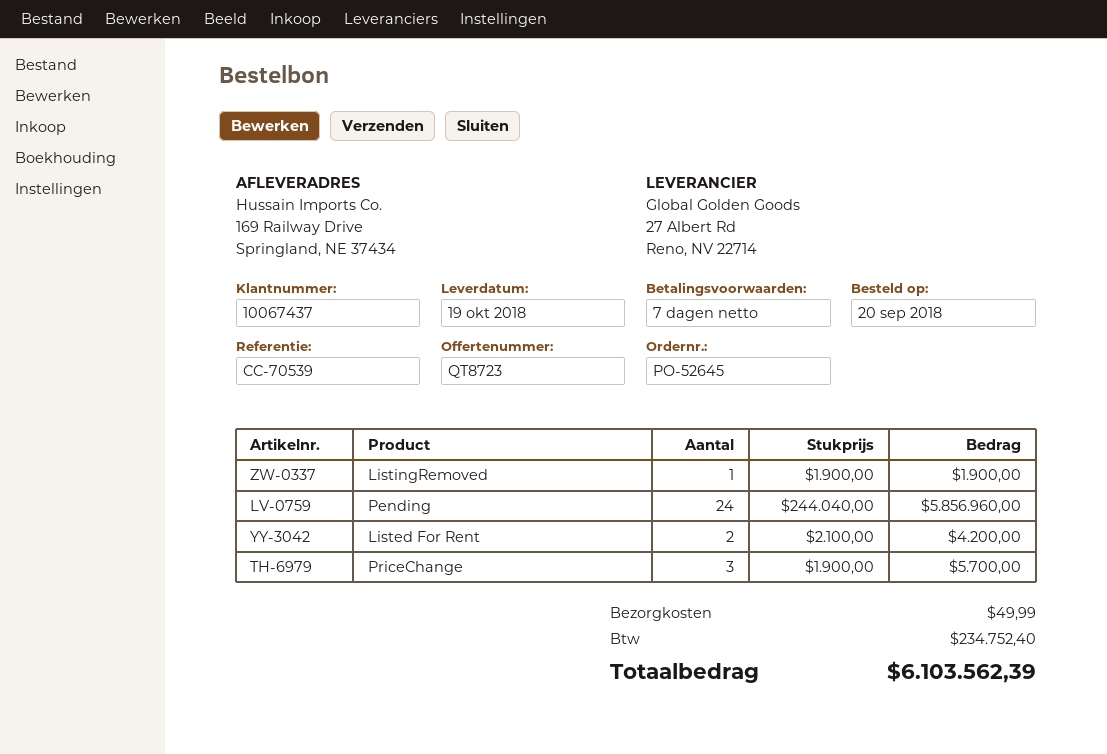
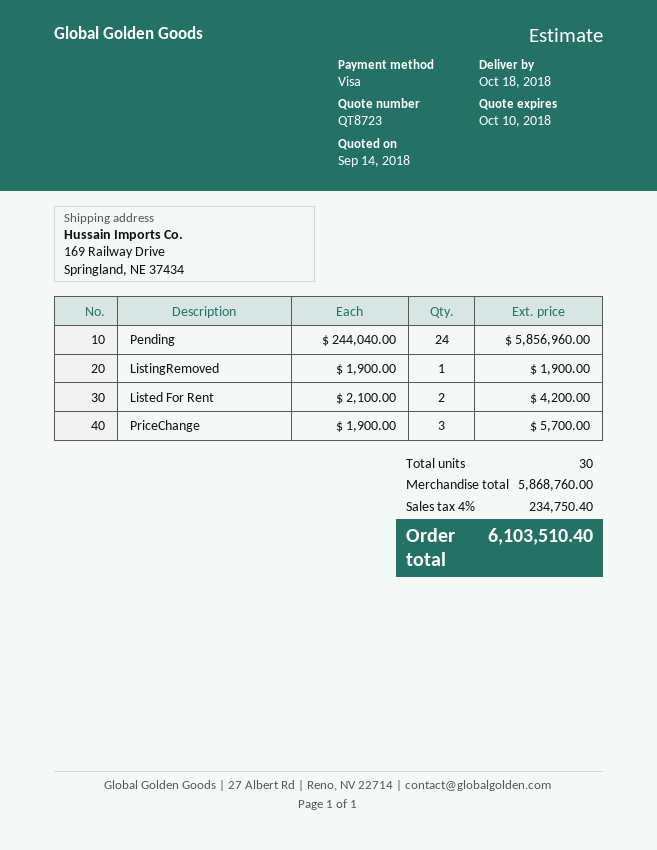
delivery date: 2018-10-19 -> 2018-10-18
shipping: 49.99 -> none
tax: 234752.40 -> 234750.40
total: 6103562.39 -> 6103510.40

